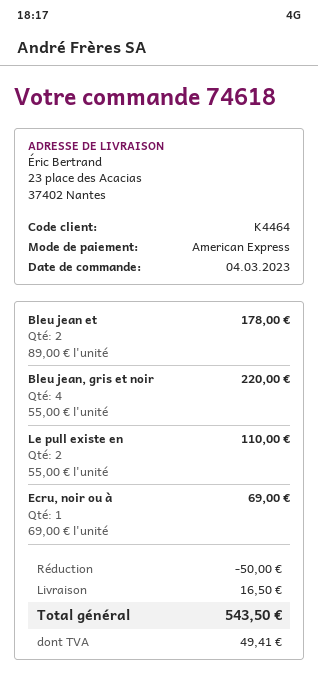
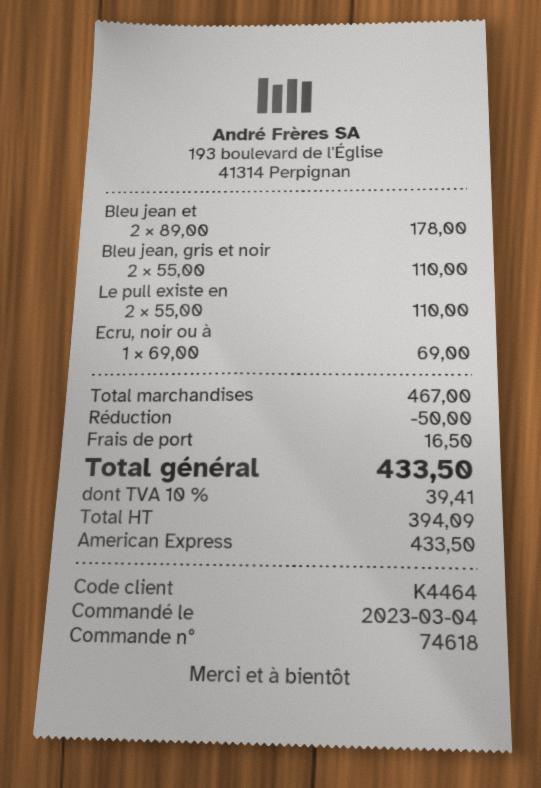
Bleu jean, gris et noir: 4 x 55.00 = 220.00 -> 2 x 55.00 = 110.00
tax: 49.41 -> 39.41
total: 543.50 -> 433.50

